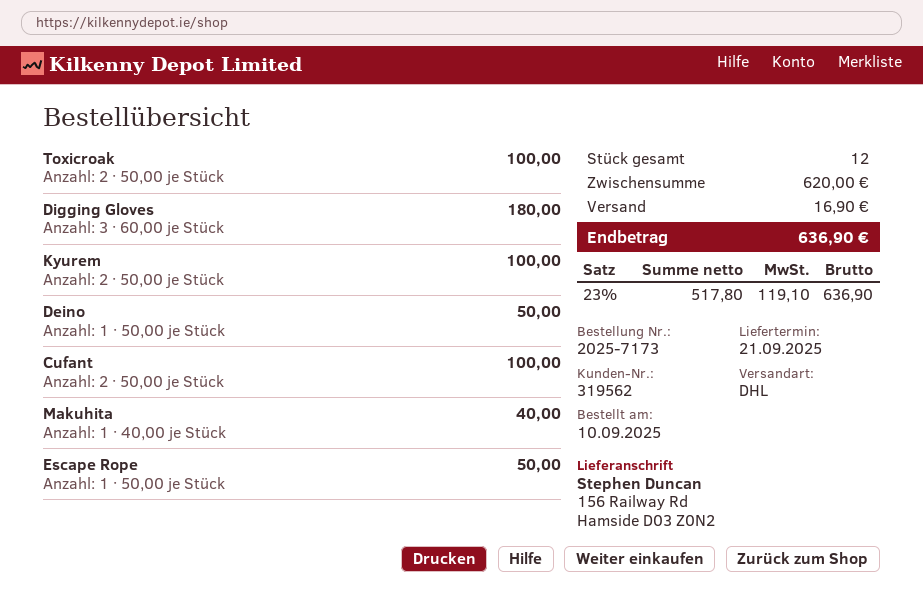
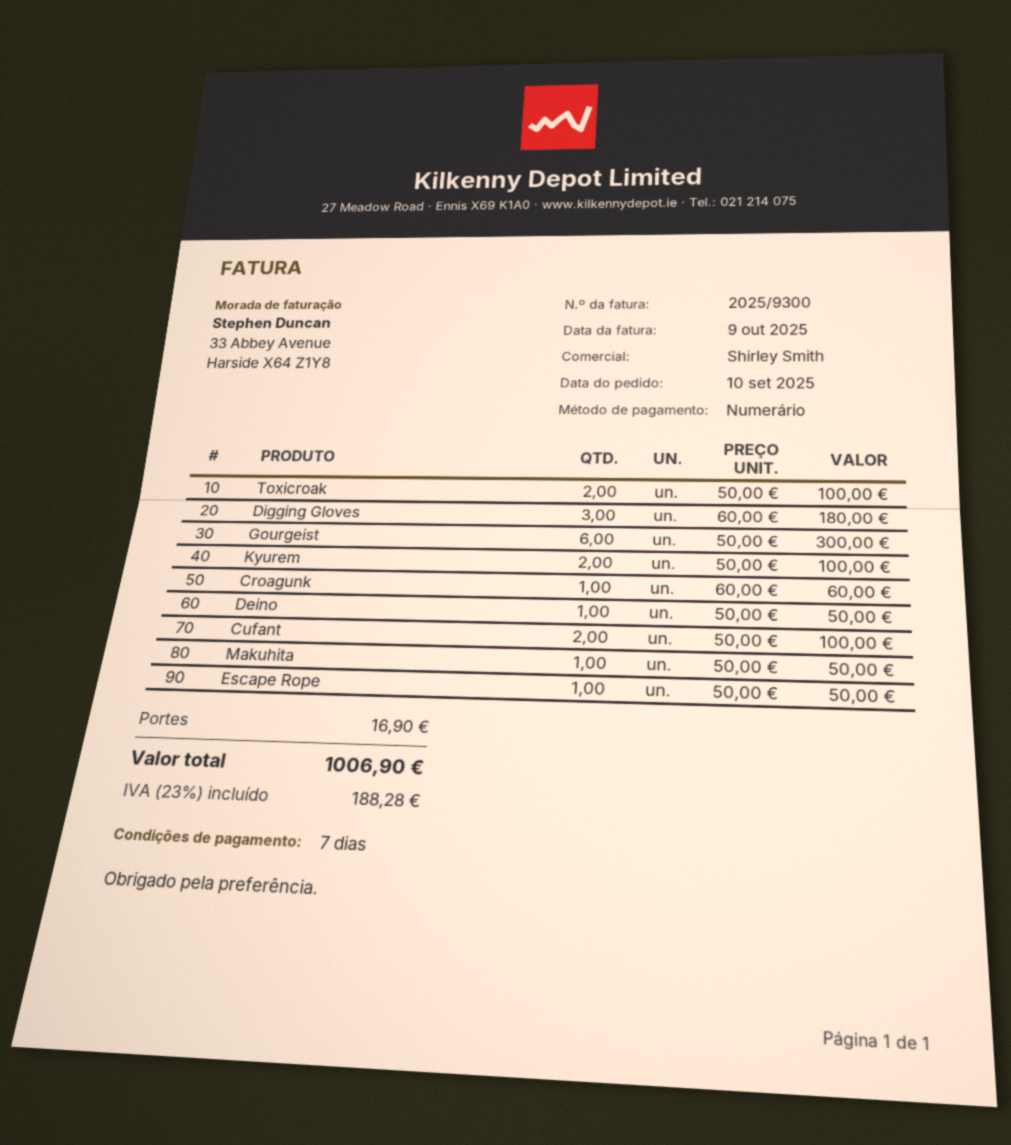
Makuhita: 1 x 40.00 = 40.00 -> 1 x 50.00 = 50.00
Gourgeist: none -> 6 x 50.00 = 300.00
Croagunk: none -> 1 x 60.00 = 60.00
tax: 23% = 119.10 -> 23% = 188.28
total: 636.90 -> 1006.90

